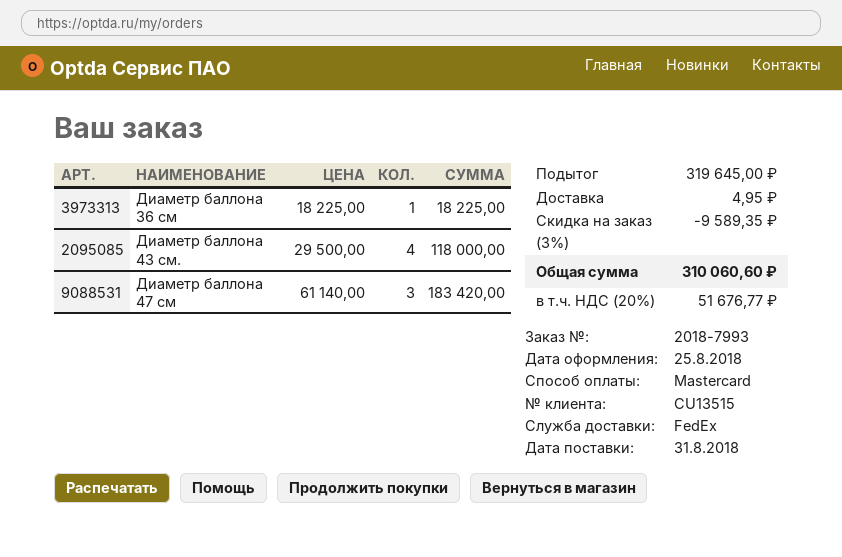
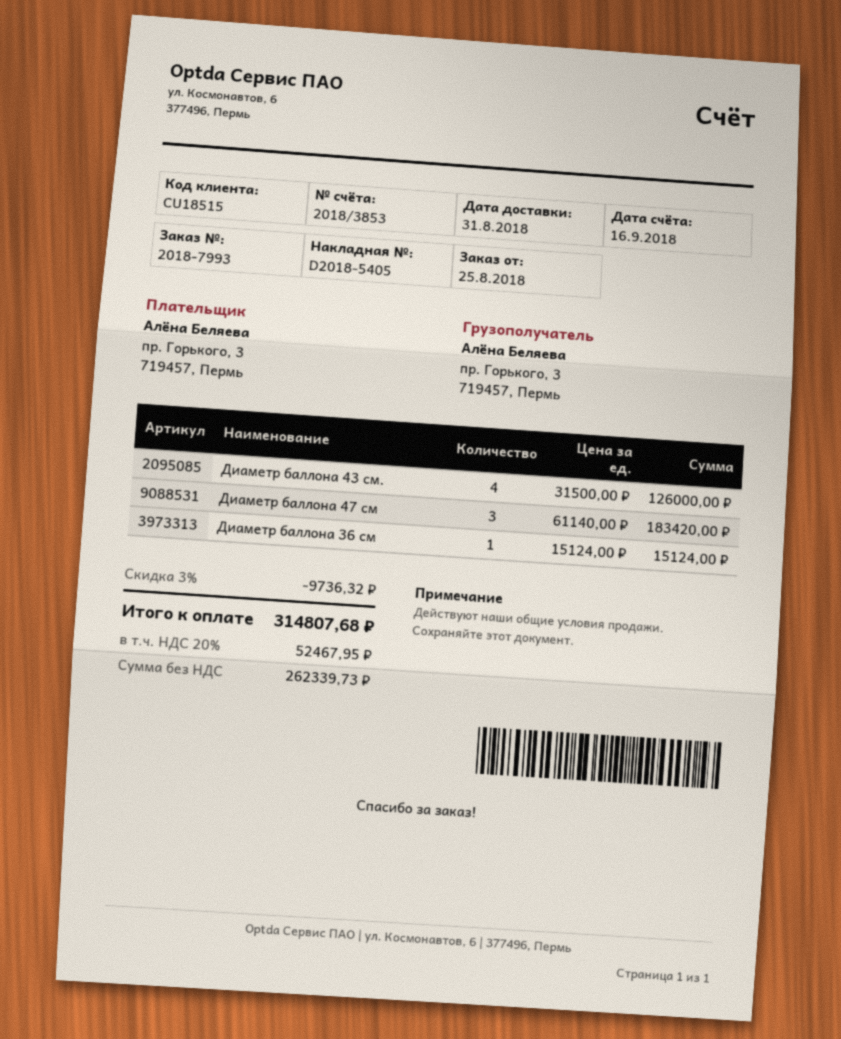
customer number: CU13515 -> CU18515
Диаметр баллона 36 см: 1 x 18225.00 = 18225.00 -> 1 x 15124.00 = 15124.00
Диаметр баллона 43 см.: 4 x 29500.00 = 118000.00 -> 4 x 31500.00 = 126000.00
discount: 3% = 9589.35 -> 3% = 9736.32
shipping: 4.95 -> none
tax: 20% = 51676.77 -> 20% = 52467.95
total: 310060.60 -> 314807.68

